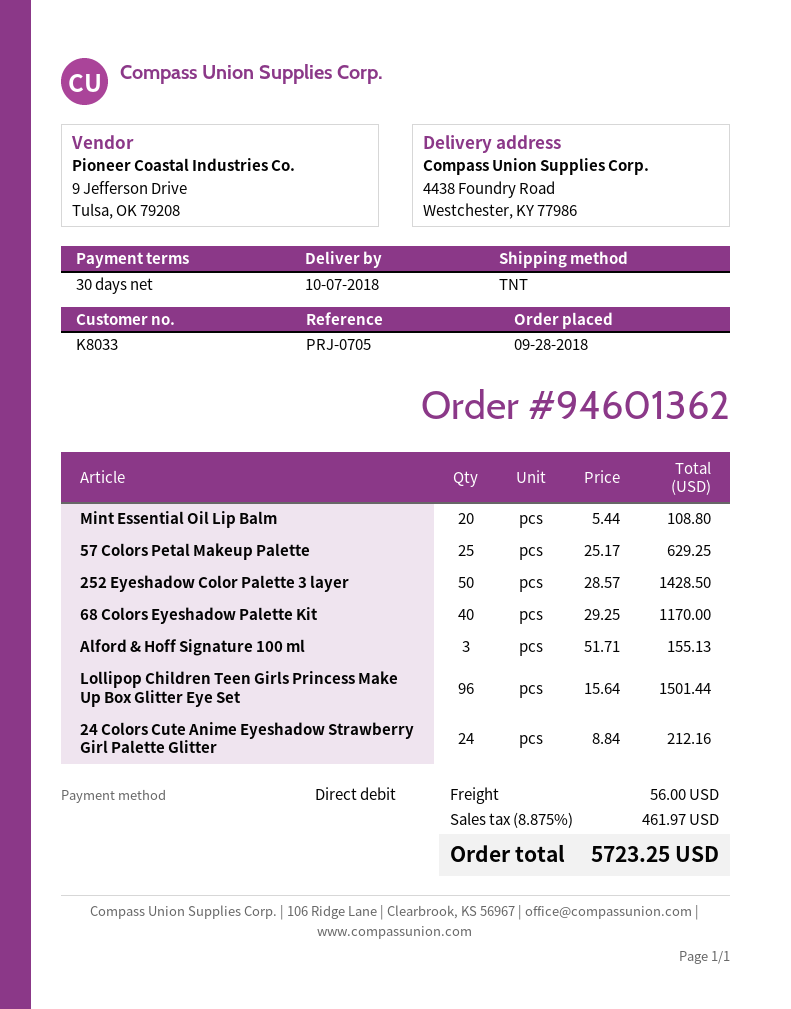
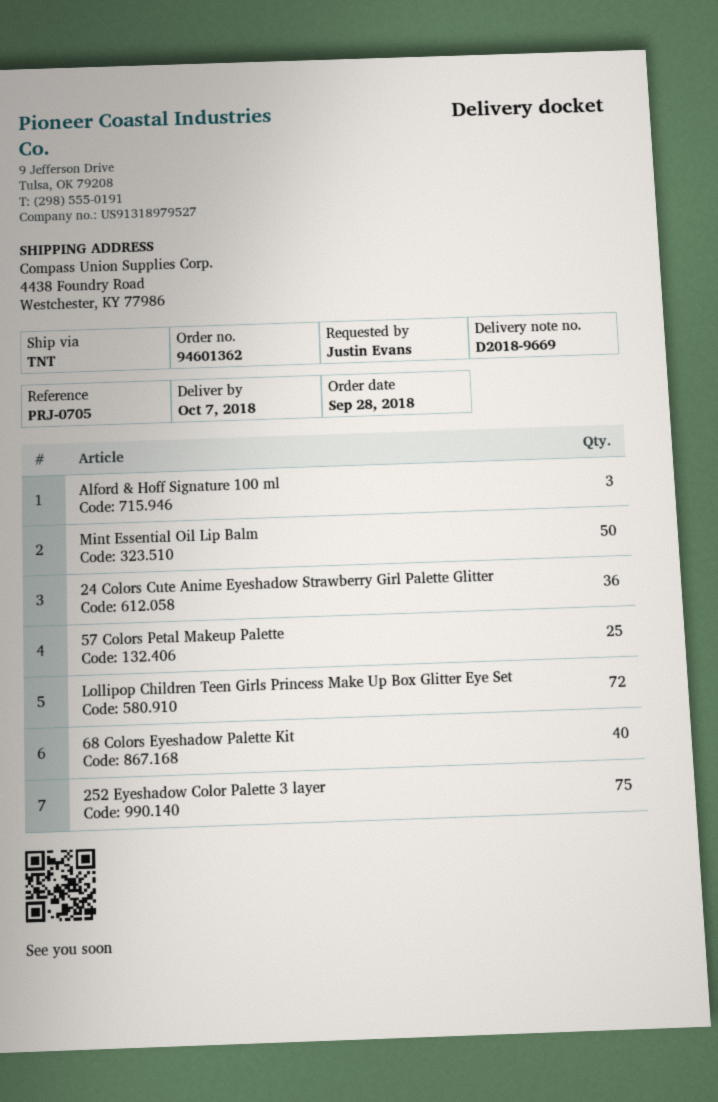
Mint Essential Oil Lip Balm: 20 -> 50
252 Eyeshadow Color Palette 3 layer: 50 -> 75
Lollipop Children Teen Girls Princess Make Up Box Glitter Eye Set: 96 -> 72
24 Colors Cute Anime Eyeshadow Strawberry Girl Palette Glitter: 24 -> 36

